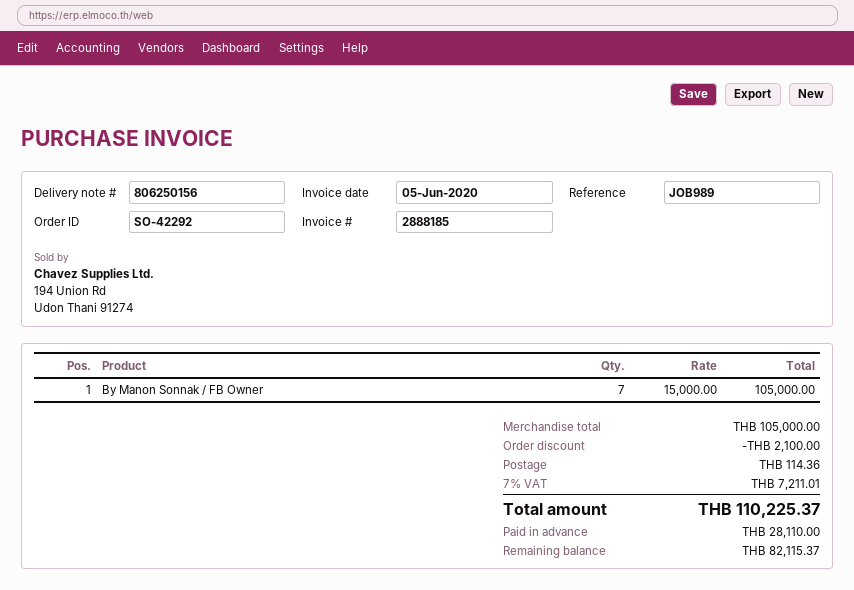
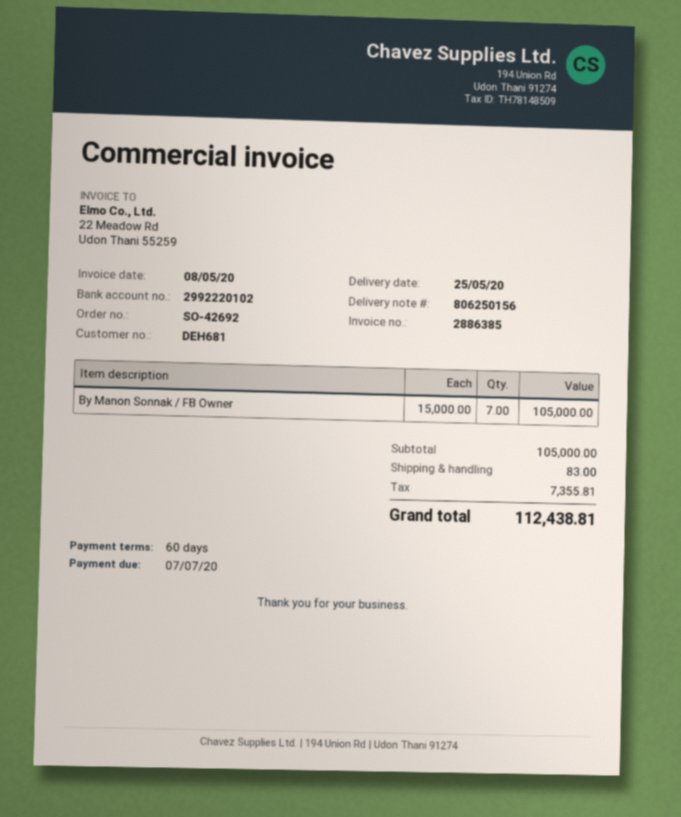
order number: SO-42292 -> SO-42692
invoice number: 2888185 -> 2886385
invoice date: 2020-06-05 -> 2020-05-08
discount: 2100.00 -> none
shipping: 114.36 -> 83.00
tax: 7211.01 -> 7355.81
total: 110225.37 -> 112438.81

